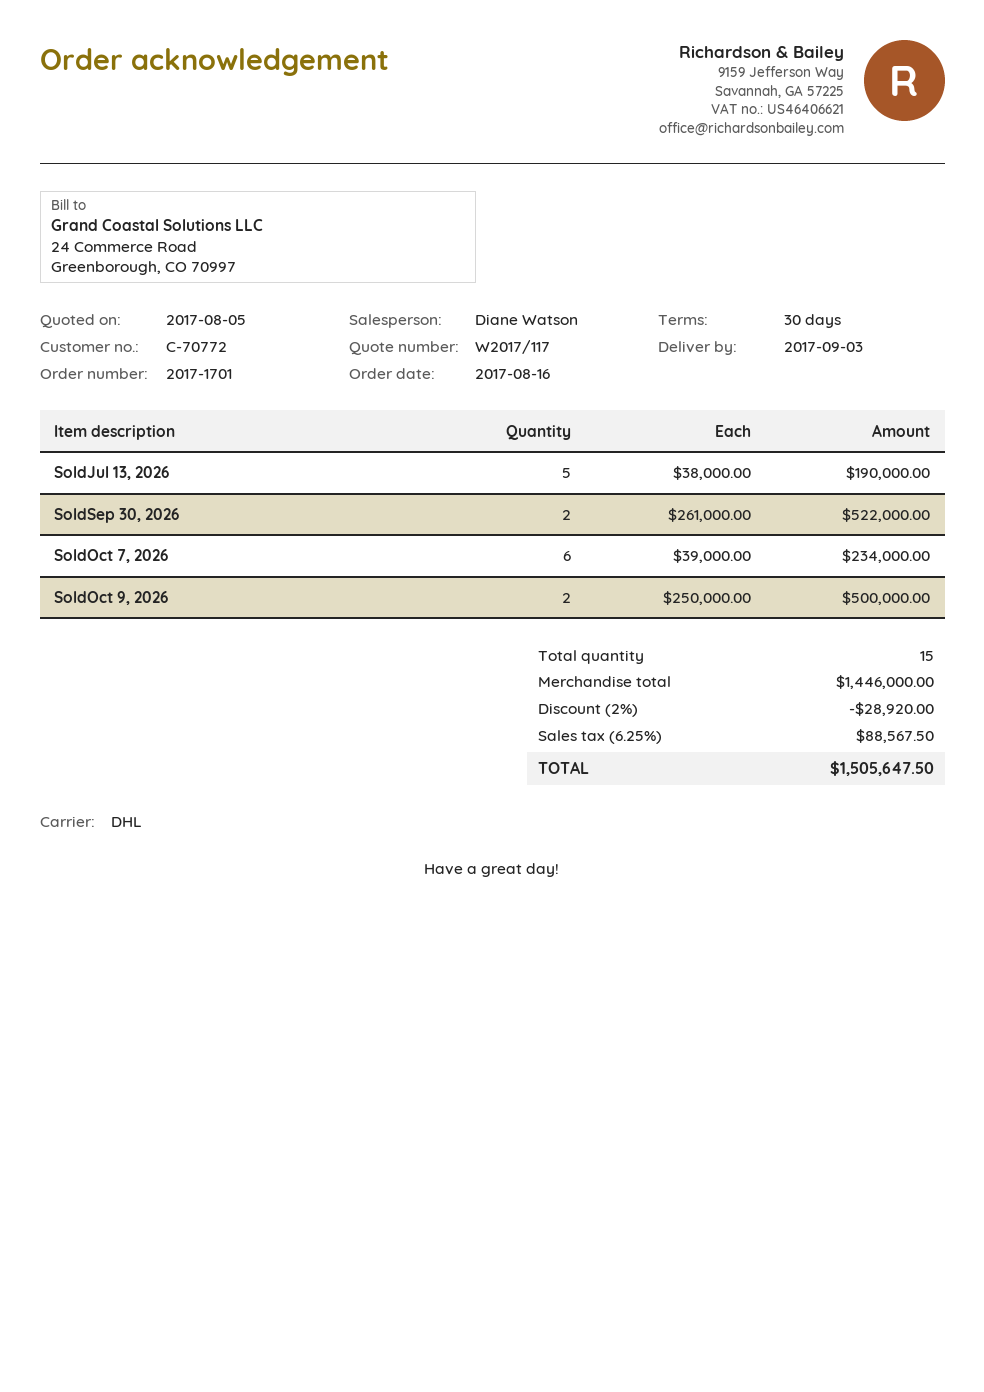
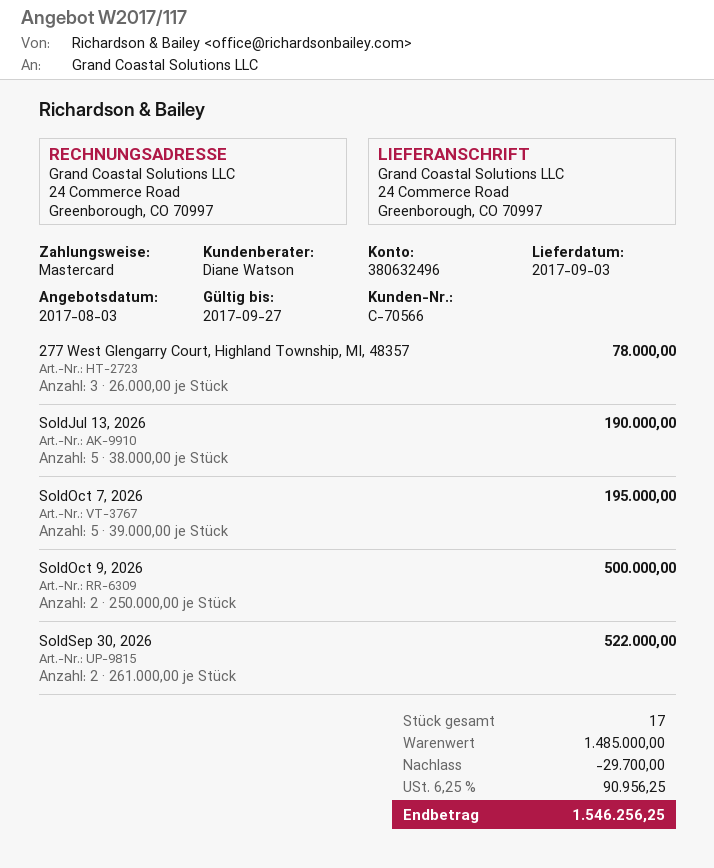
quote date: 2017-08-05 -> 2017-08-03
customer number: C-70772 -> C-70566
SoldOct 7, 2026: 6 x 39000.00 = 234000.00 -> 5 x 39000.00 = 195000.00
277 West Glengarry Court, Highland Township, MI, 48357: none -> 3 x 26000.00 = 78000.00
total quantity: 15 -> 17
subtotal: 1446000.00 -> 1485000.00
discount: 28920.00 -> 29700.00
tax: 6.25% = 88567.50 -> 6.25% = 90956.25
total: 1505647.50 -> 1546256.25

